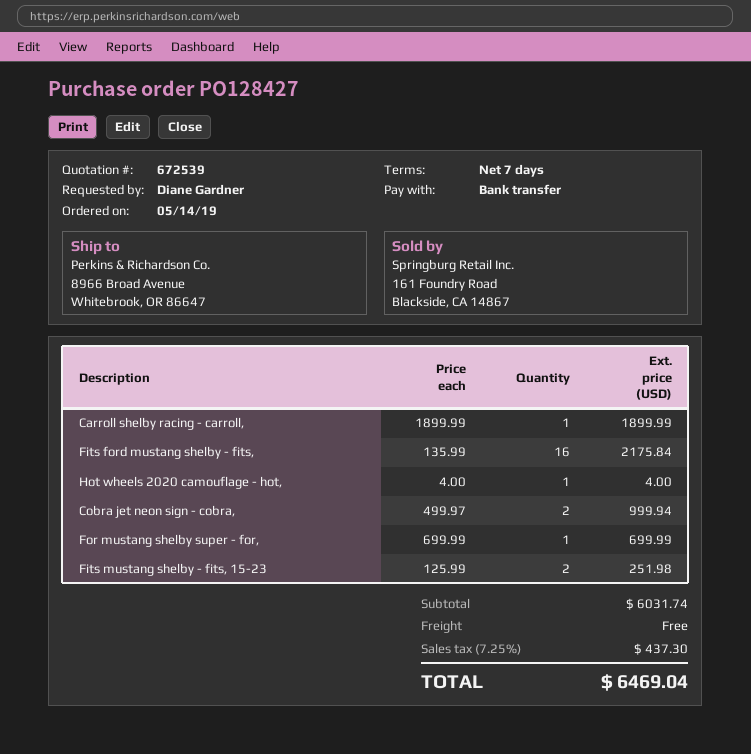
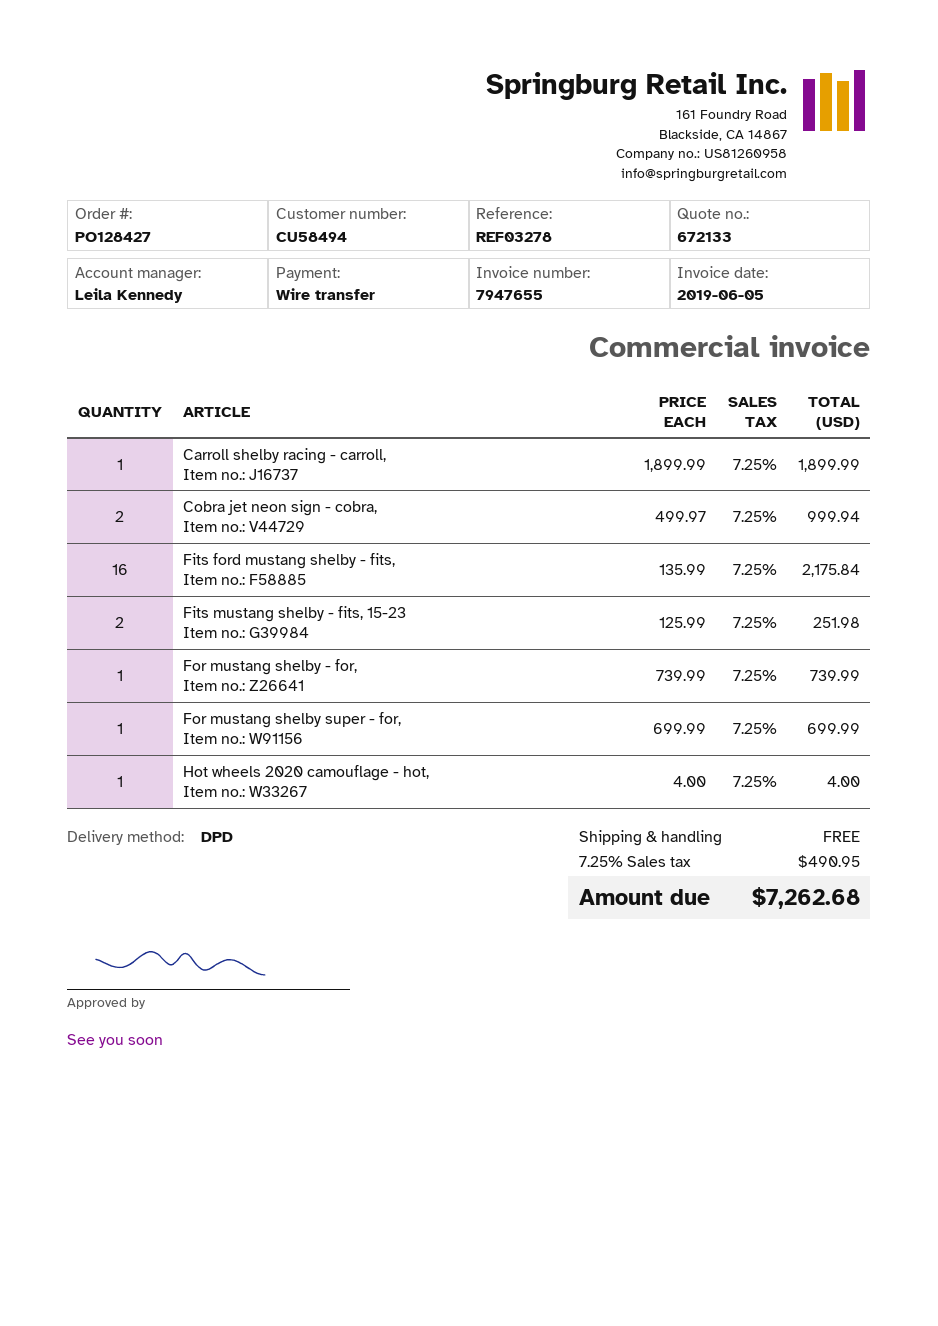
quote number: 672539 -> 672133
For mustang shelby - for,: none -> 1 x 739.99 = 739.99
tax: 7.25% = 437.30 -> 7.25% = 490.95
total: 6469.04 -> 7262.68

